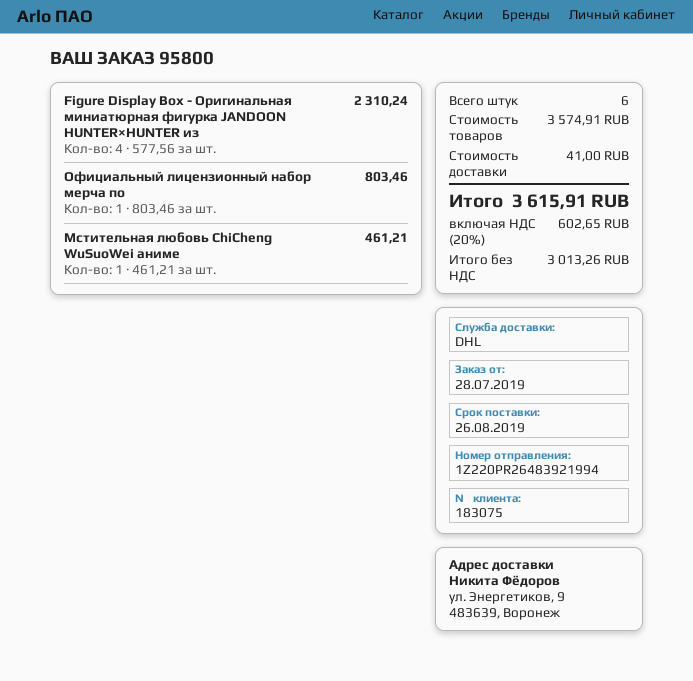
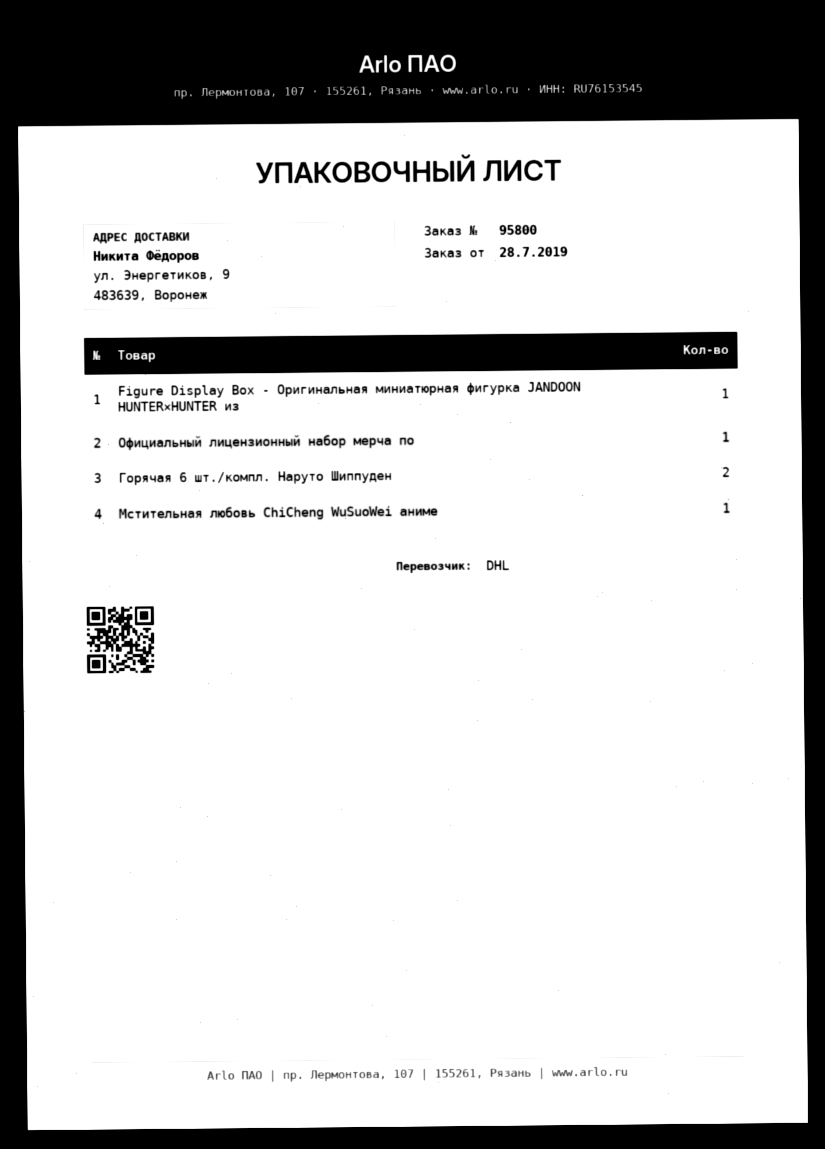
Figure Display Box - Оригинальная миниатюрная фигурка JANDOON HUNTER×HUNTER из: 4 -> 1
Горячая 6 шт./компл. Наруто Шиппуден: none -> 2

